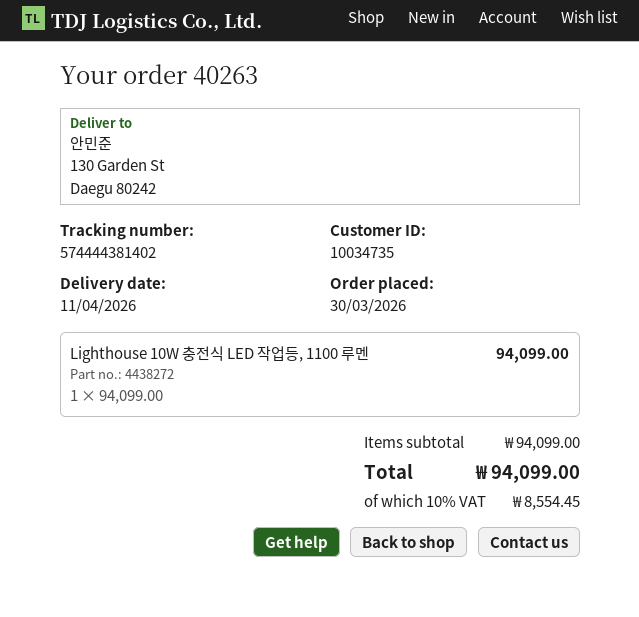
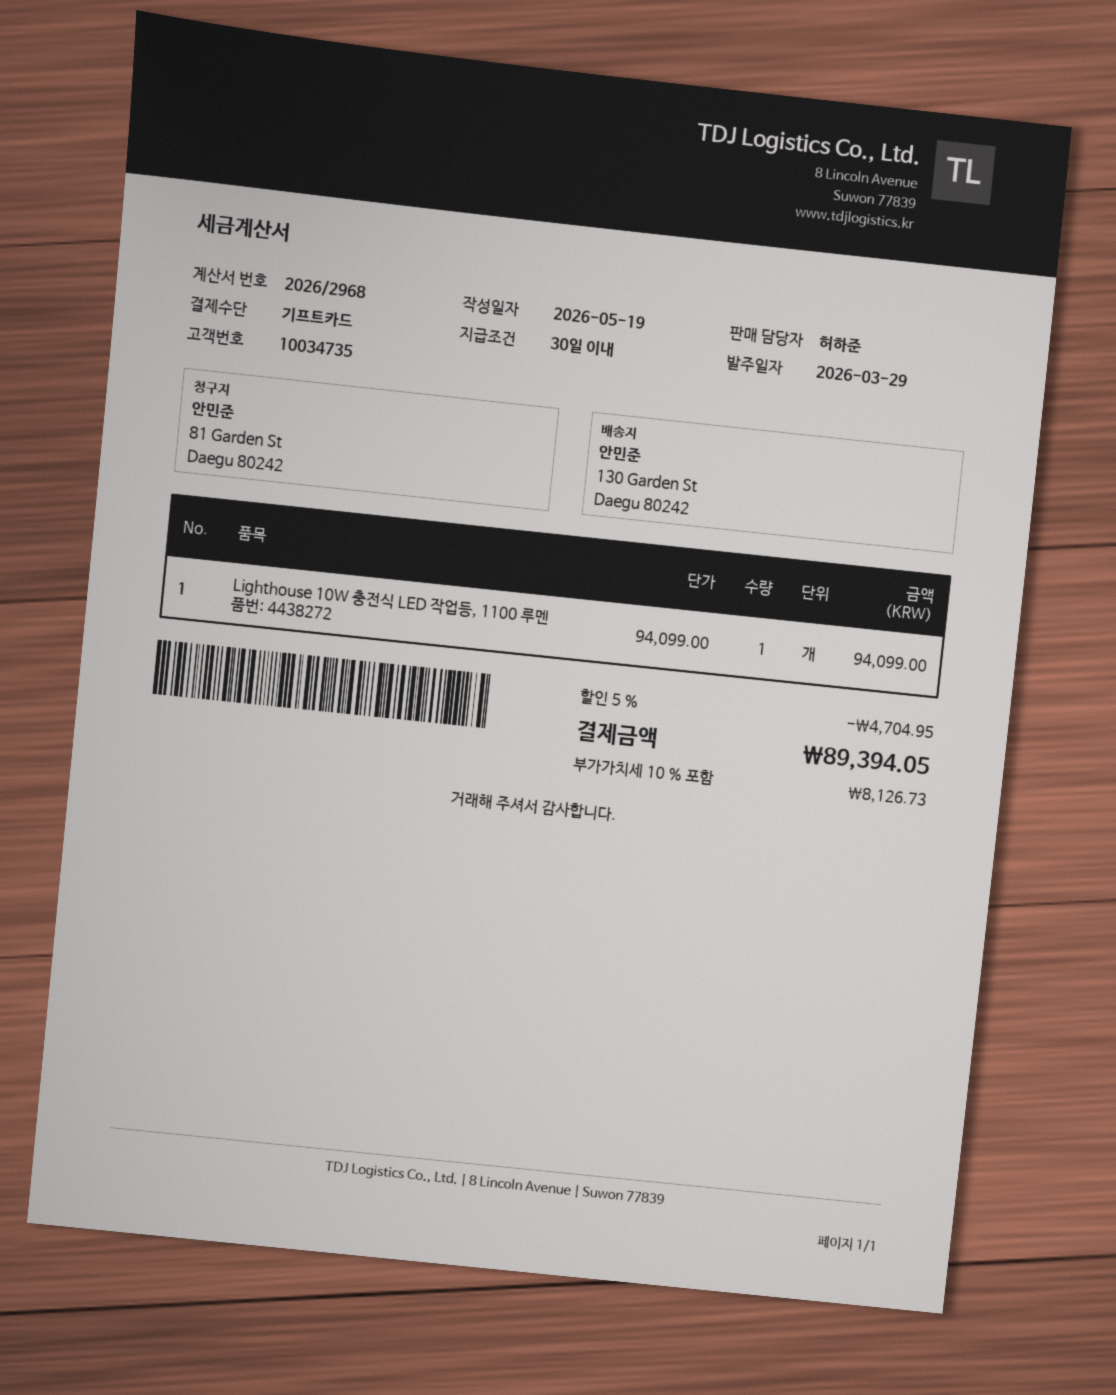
order date: 2026-03-30 -> 2026-03-29
discount: none -> 5% = 4704.95
tax: 10% = 8554.45 -> 10% = 8126.73
total: 94099.00 -> 89394.05

